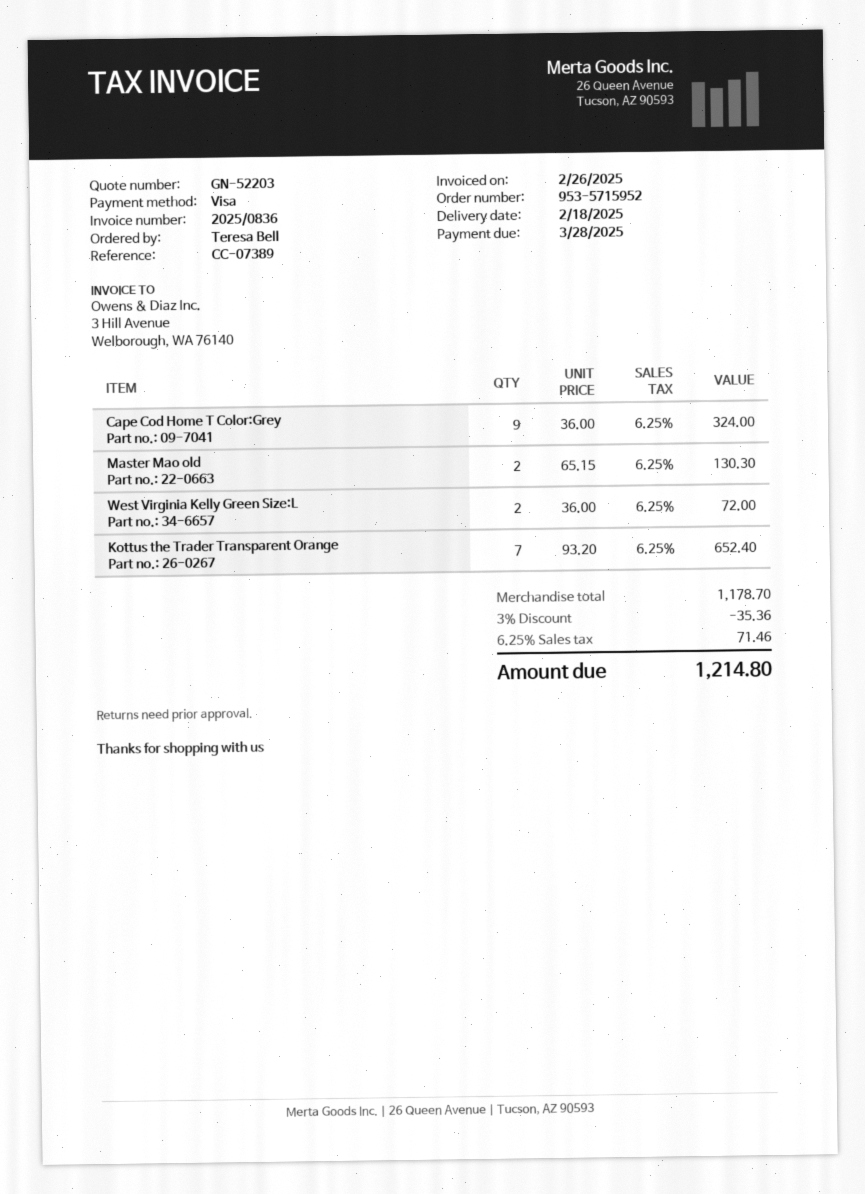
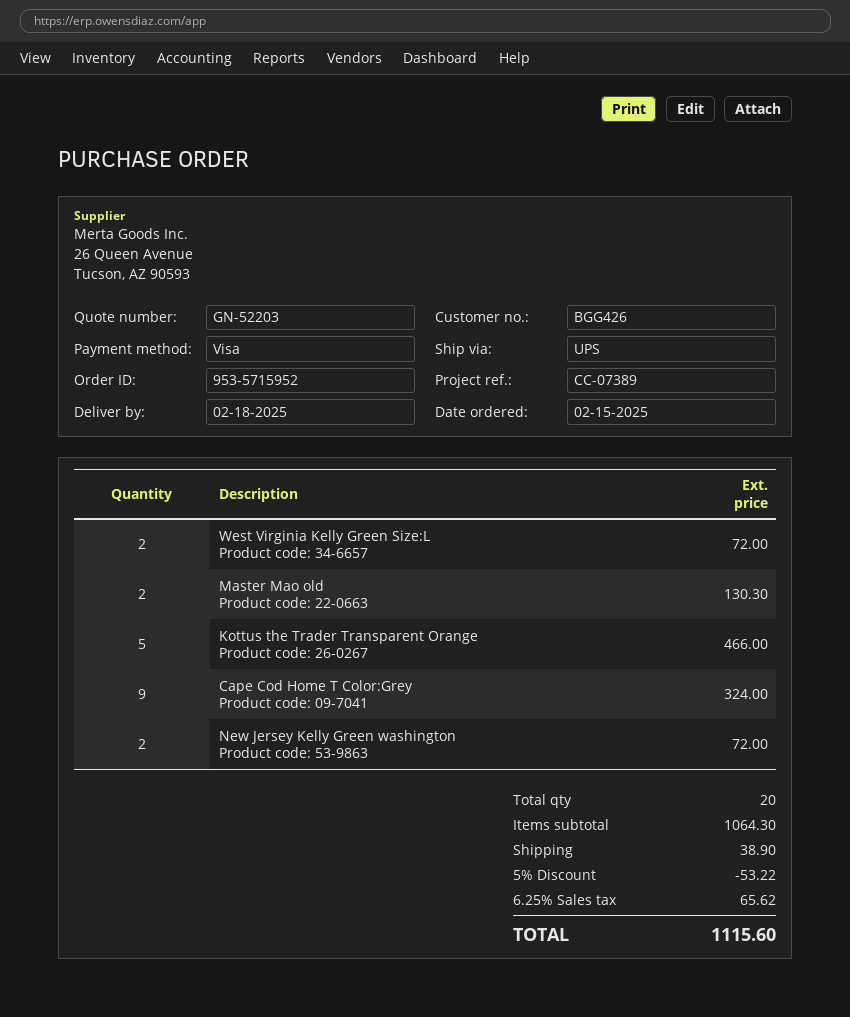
Kottus the Trader Transparent Orange: 7 for 652.40 -> 5 for 466.00
New Jersey Kelly Green washington: none -> 2 for 72.00
subtotal: 1178.70 -> 1064.30
discount: 3% = 35.36 -> 5% = 53.22
shipping: none -> 38.90
tax: 6.25% = 71.46 -> 6.25% = 65.62
total: 1214.80 -> 1115.60

